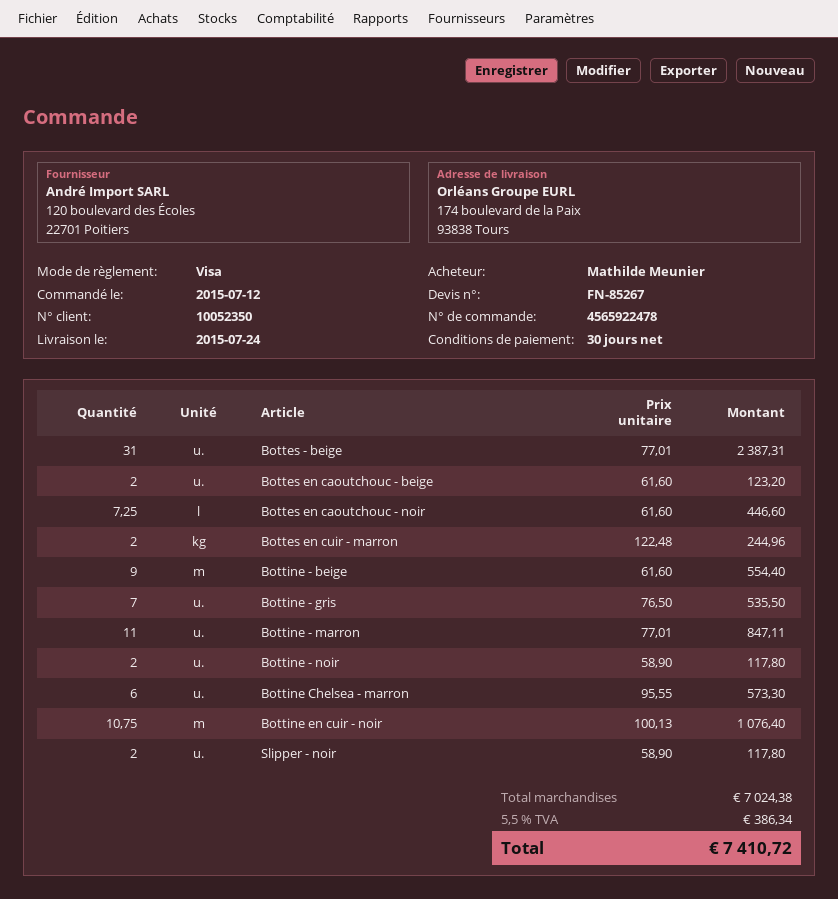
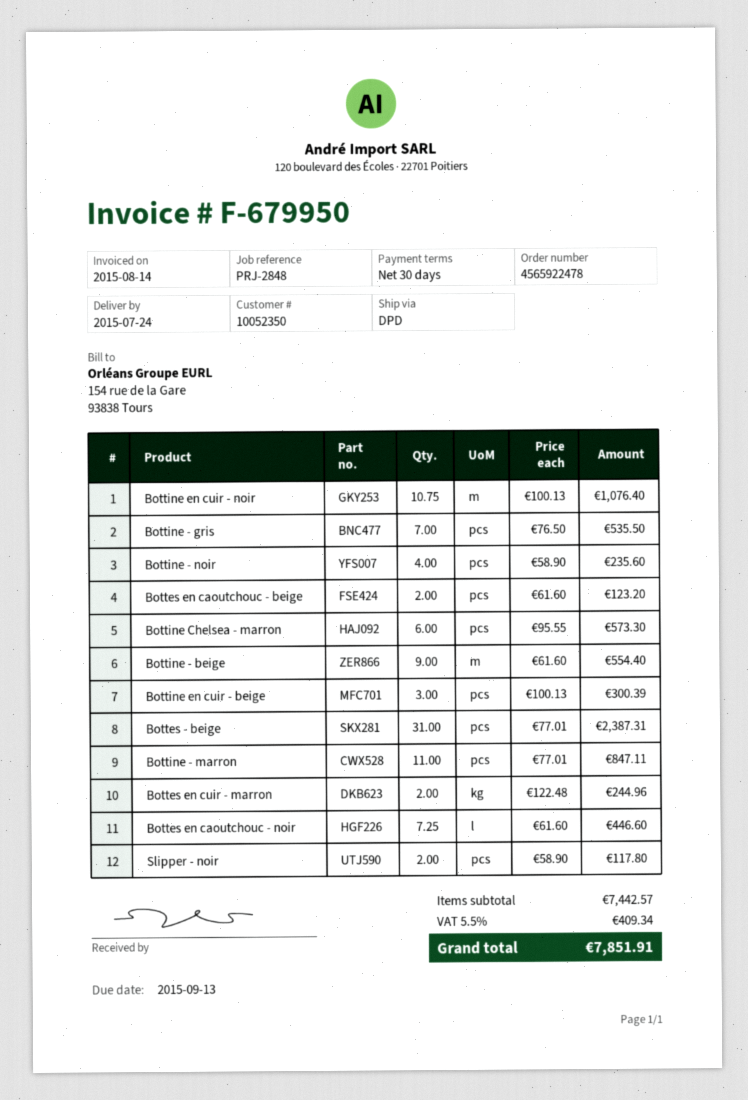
Bottine - noir: 2 x 58.90 = 117.80 -> 4 x 58.90 = 235.60
Bottine en cuir - beige: none -> 3 x 100.13 = 300.39
subtotal: 7024.38 -> 7442.57
tax: 5.5% = 386.34 -> 5.5% = 409.34
total: 7410.72 -> 7851.91

